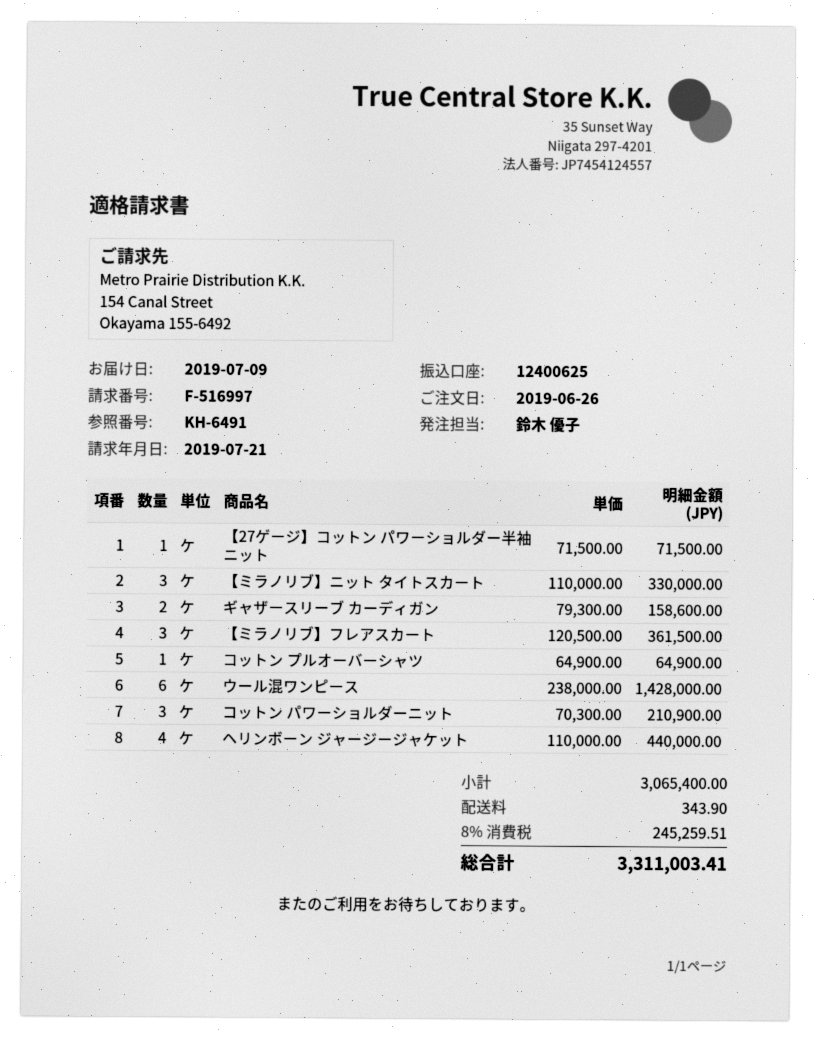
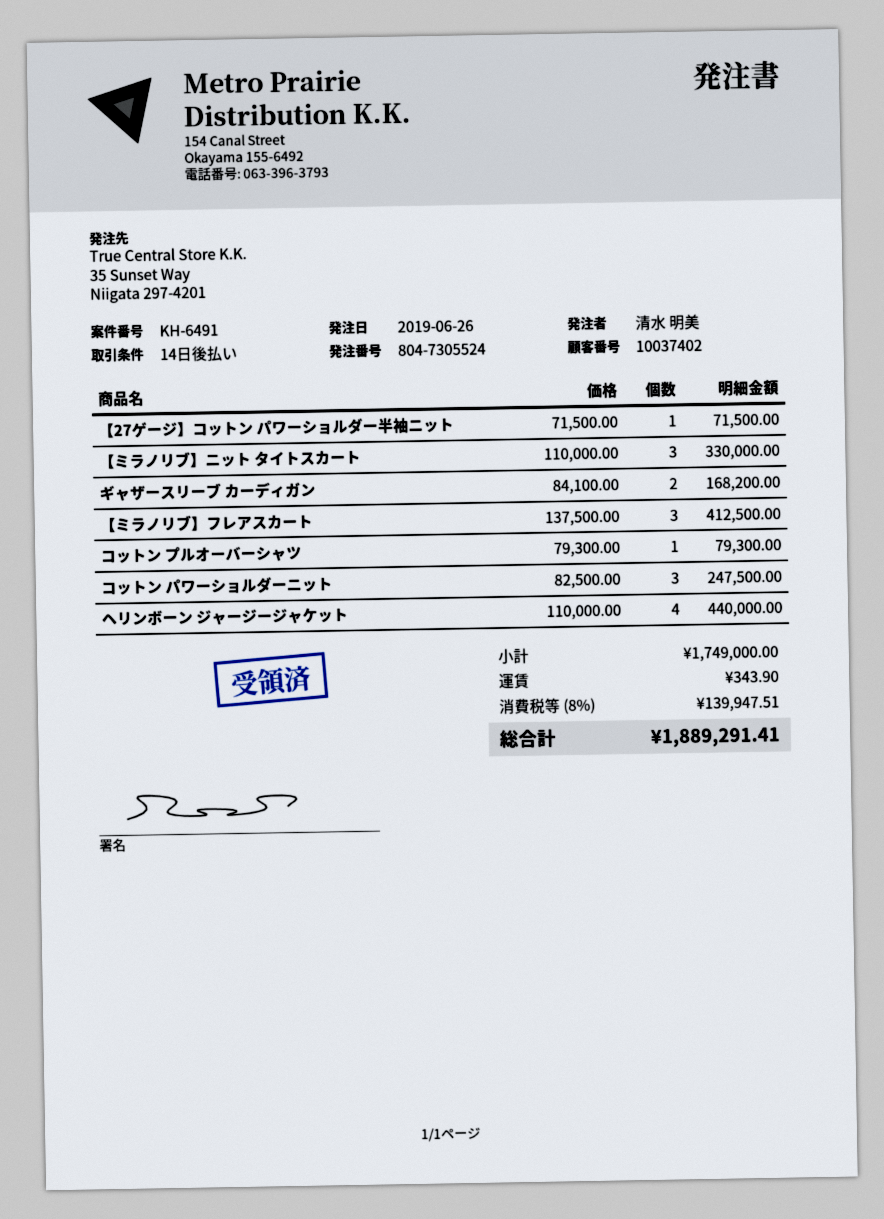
ordered by: 鈴木 優子 -> 清水 明美
ギャザースリーブ カーディガン: 2 x 79300.00 = 158600.00 -> 2 x 84100.00 = 168200.00
【ミラノリブ】フレアスカート: 3 x 120500.00 = 361500.00 -> 3 x 137500.00 = 412500.00
コットン プルオーバーシャツ: 1 x 64900.00 = 64900.00 -> 1 x 79300.00 = 79300.00
ウール混ワンピース: 6 x 238000.00 = 1428000.00 -> none
コットン パワーショルダーニット: 3 x 70300.00 = 210900.00 -> 3 x 82500.00 = 247500.00
subtotal: 3065400.00 -> 1749000.00
tax: 8% = 245259.51 -> 8% = 139947.51
total: 3311003.41 -> 1889291.41

